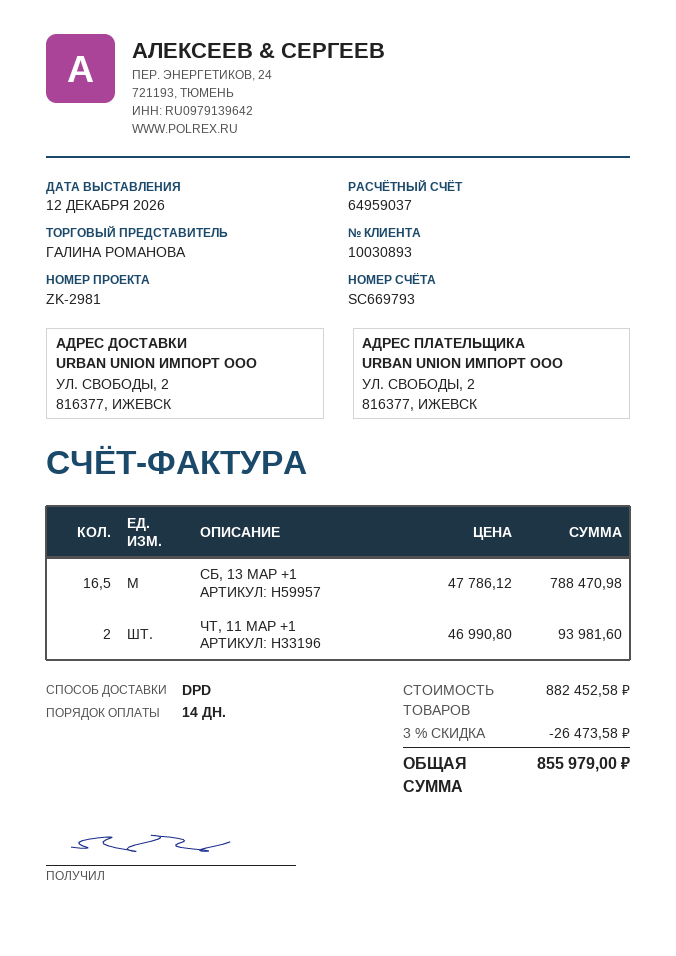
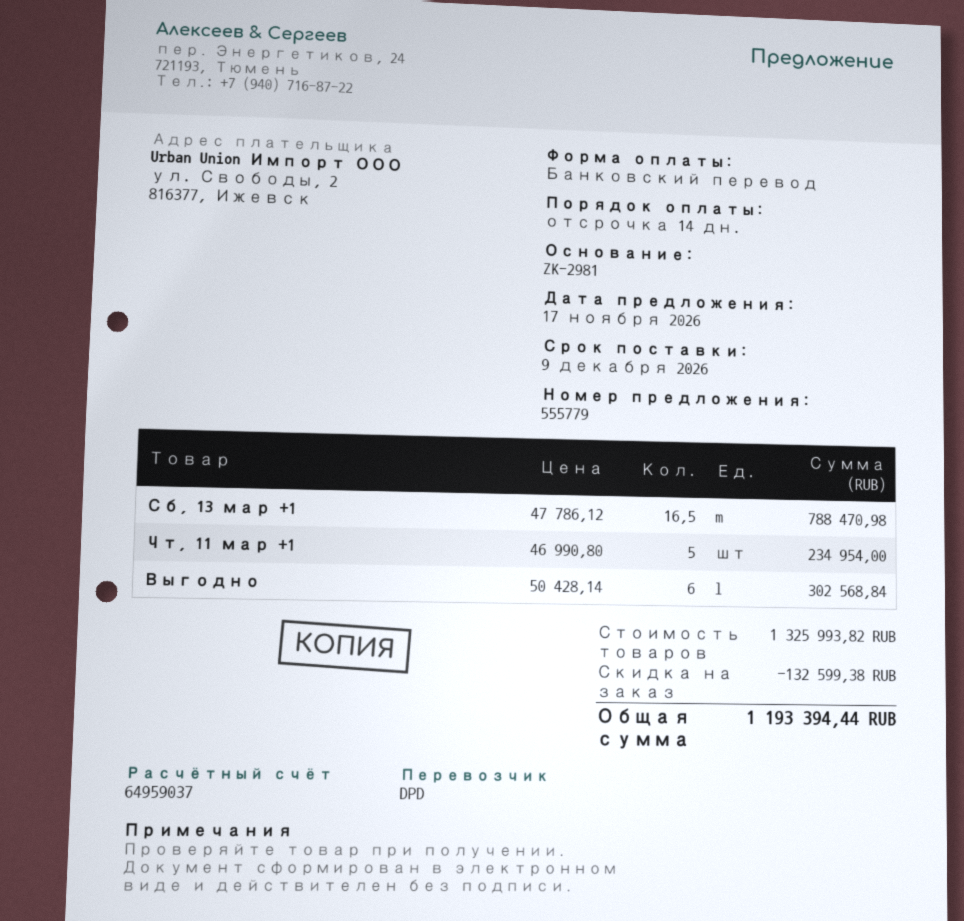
ЧТ, 11 МАР +1: 2 x 46990.80 = 93981.60 -> 5 x 46990.80 = 234954.00
Выгодно: none -> 6 x 50428.14 = 302568.84
subtotal: 882452.58 -> 1325993.82
discount: 26473.58 -> 132599.38
total: 855979.00 -> 1193394.44

